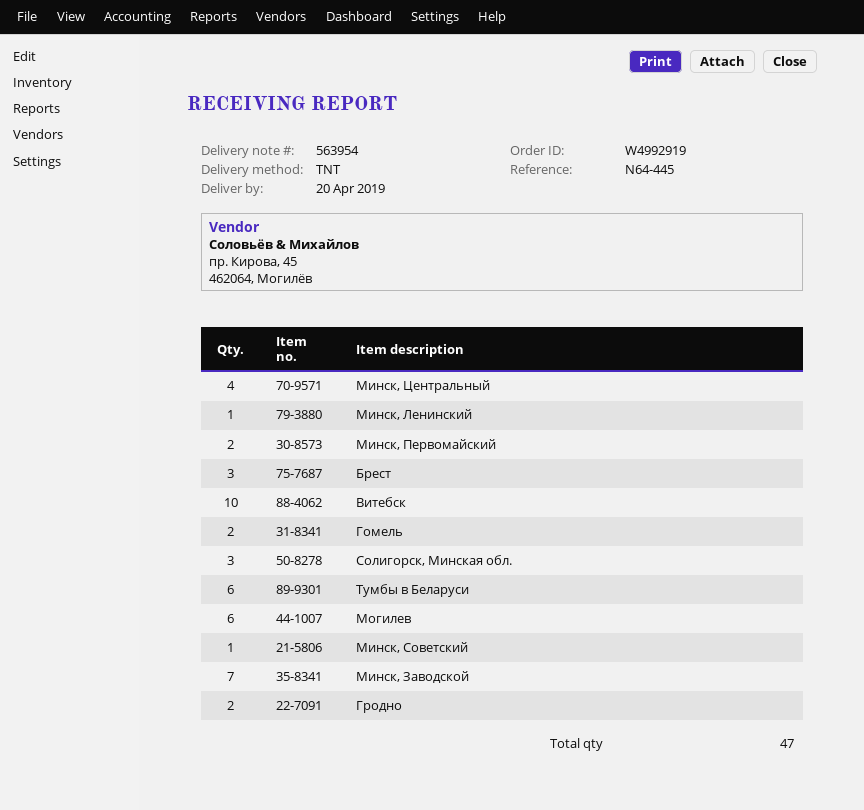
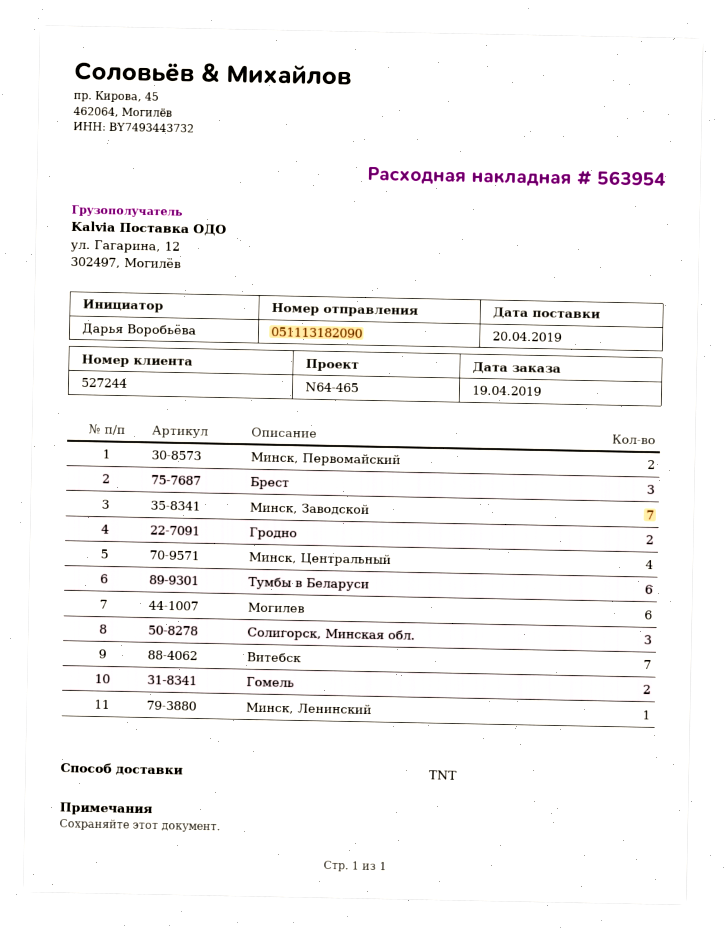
reference: N64-445 -> N64-465
Витебск: 10 -> 7
Минск, Советский: 1 -> none

